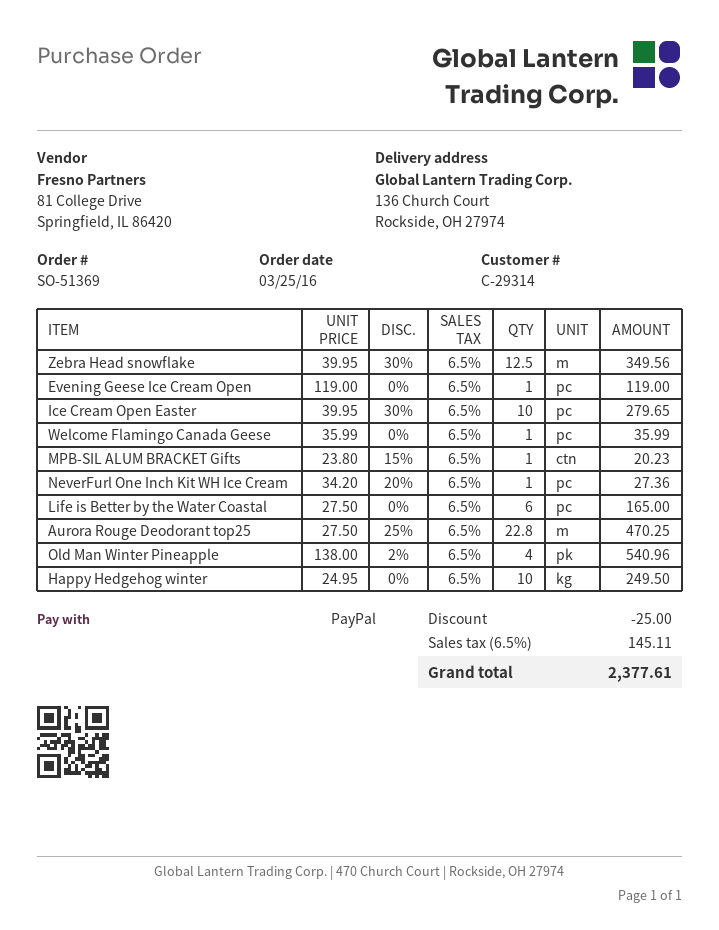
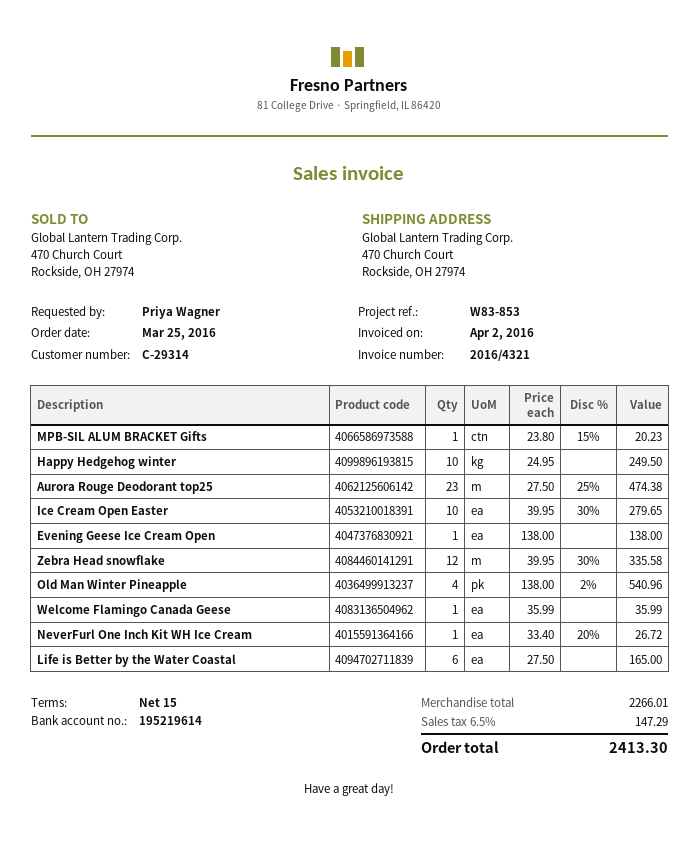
ship to: 136 Church Court, Rockside, OH 27974 -> 470 Church Court, Rockside, OH 27974
Zebra Head snowflake: 12.5 x 39.95 - 30% = 349.56 -> 12 x 39.95 - 30% = 335.58
Evening Geese Ice Cream Open: 1 x 119.00 = 119.00 -> 1 x 138.00 = 138.00
NeverFurl One Inch Kit WH Ice Cream: 1 x 34.20 - 20% = 27.36 -> 1 x 33.40 - 20% = 26.72
Aurora Rouge Deodorant top25: 22.8 x 27.50 - 25% = 470.25 -> 23 x 27.50 - 25% = 474.38
discount: 25.00 -> none
tax: 6.5% = 145.11 -> 6.5% = 147.29
total: 2377.61 -> 2413.30

